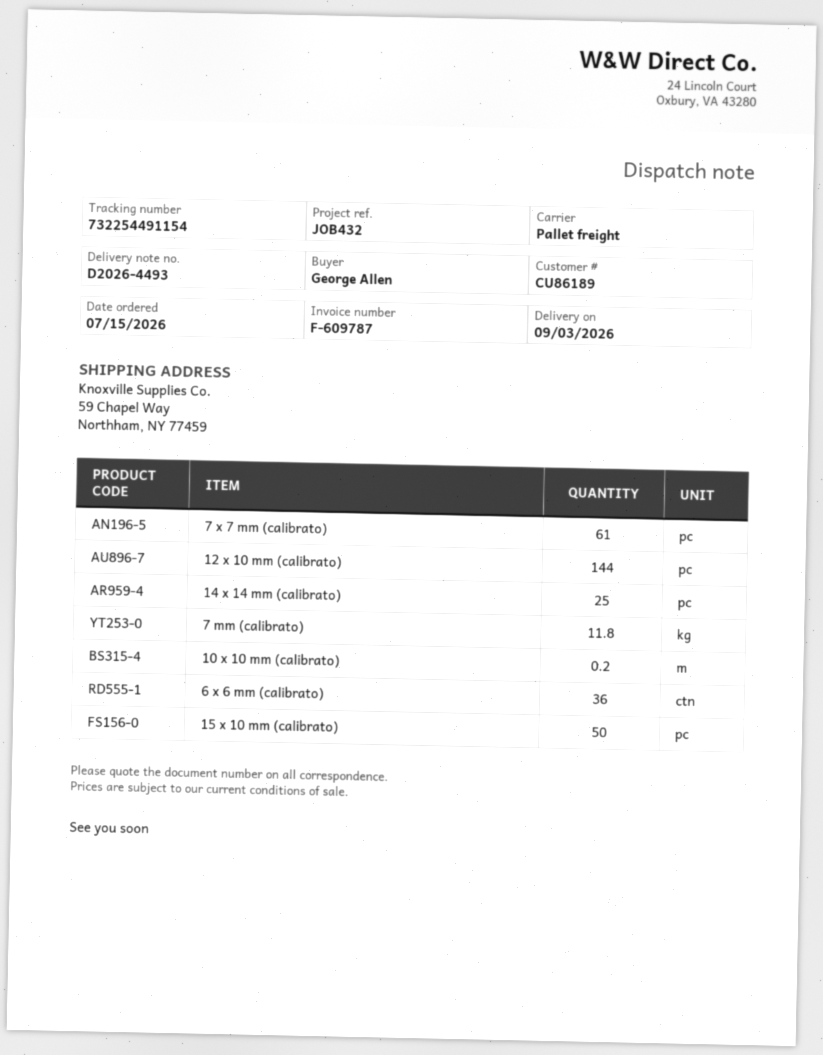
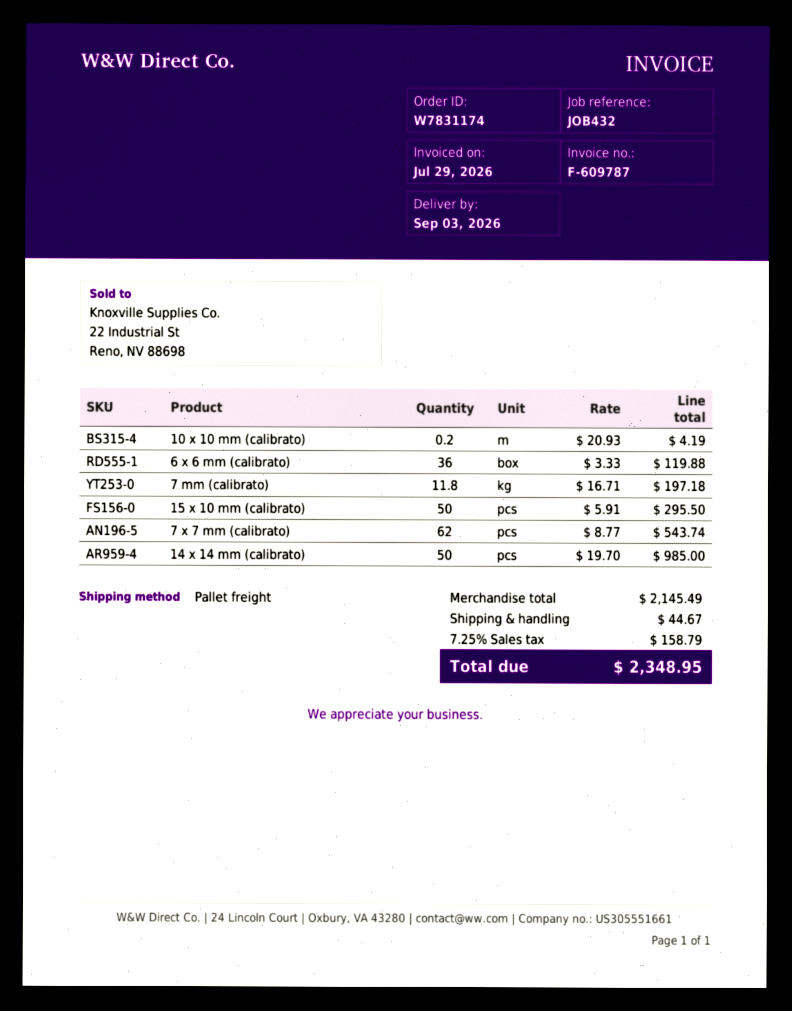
7 x 7 mm (calibrato): 61 -> 62
12 x 10 mm (calibrato): 144 -> none
14 x 14 mm (calibrato): 25 -> 50

